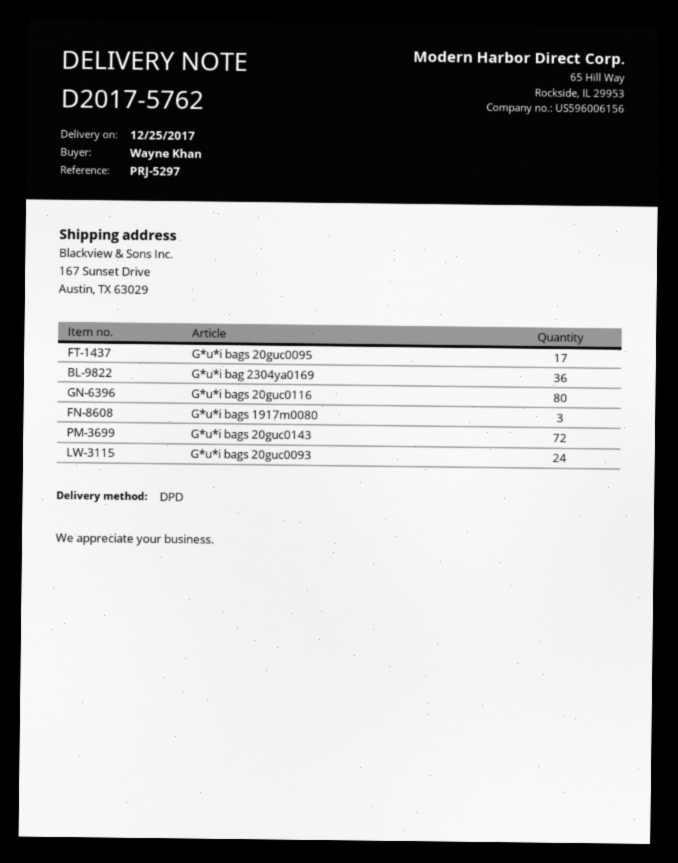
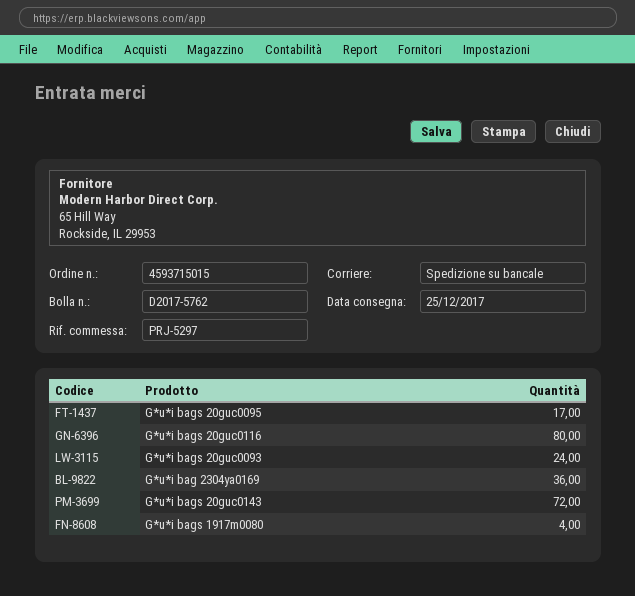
shipping method: DPD -> pallet freight
G*u*i bags 1917m0080: 3 -> 4

